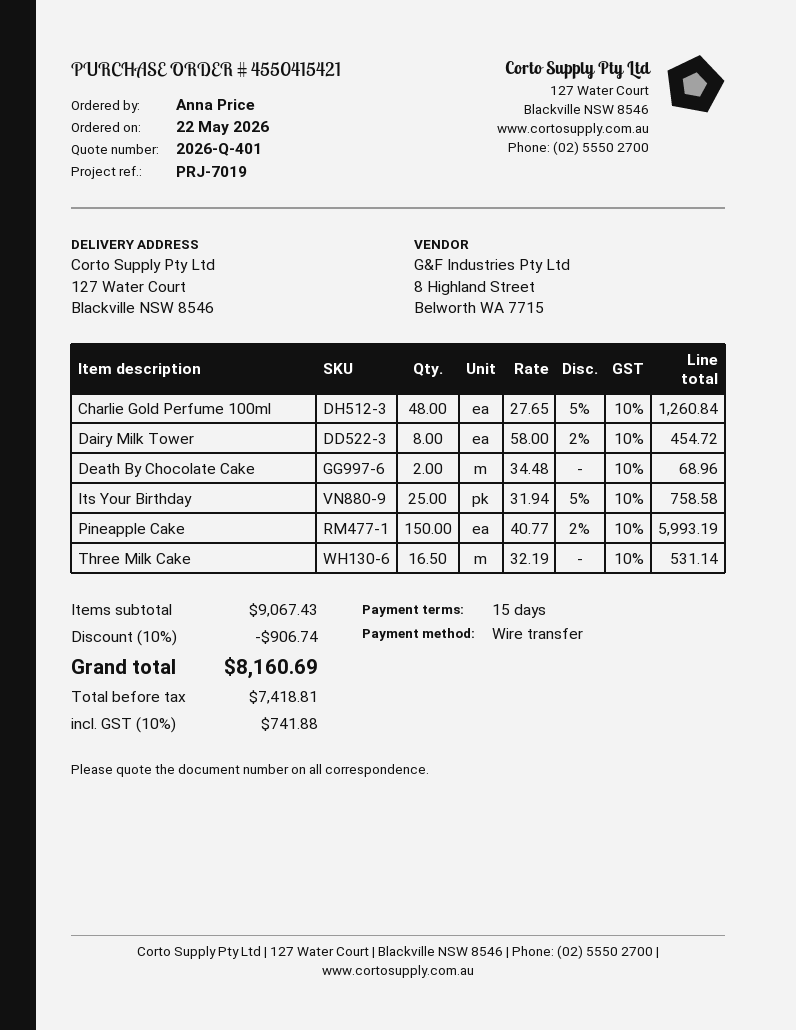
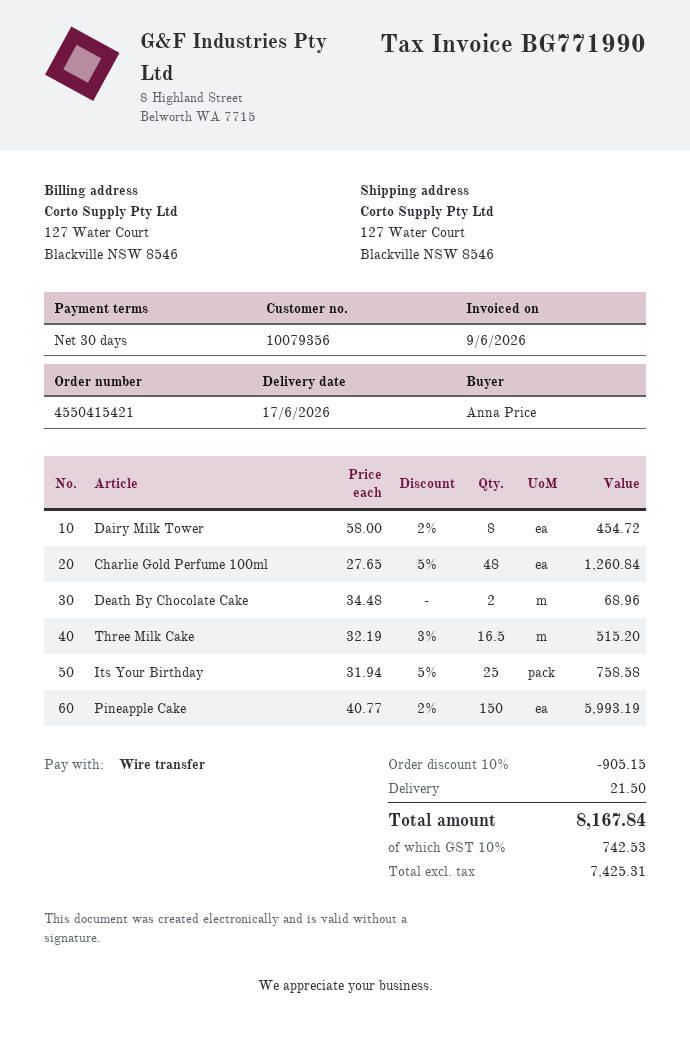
payment terms: 15 days -> 30 days
Three Milk Cake: 16.5 x 32.19 = 531.14 -> 16.5 x 32.19 - 3% = 515.20
discount: 10% = 906.74 -> 10% = 905.15
shipping: none -> 21.50
net: 7418.81 -> 7425.31
tax: 10% = 741.88 -> 10% = 742.53
total: 8160.69 -> 8167.84

